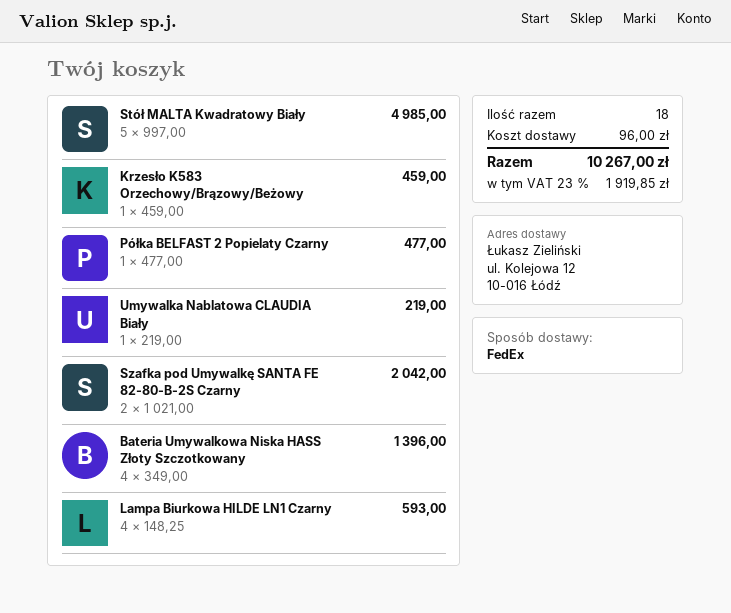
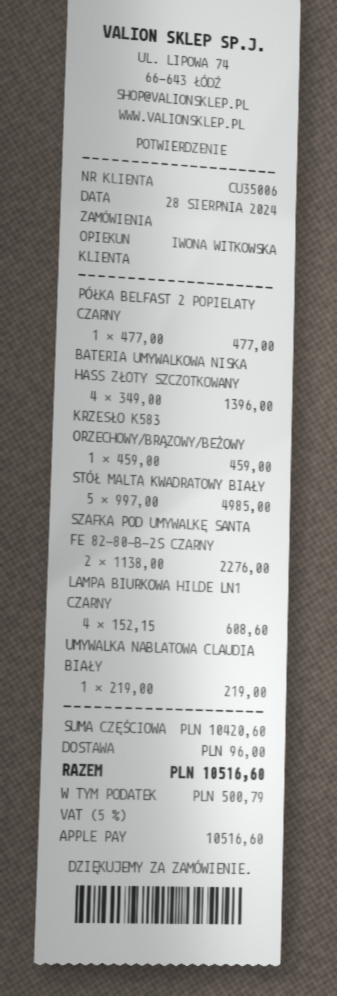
Szafka pod Umywalkę SANTA FE 82-80-B-2S Czarny: 2 x 1021.00 = 2042.00 -> 2 x 1138.00 = 2276.00
Lampa Biurkowa HILDE LN1 Czarny: 4 x 148.25 = 593.00 -> 4 x 152.15 = 608.60
tax: 23% = 1919.85 -> 5% = 500.79
total: 10267.00 -> 10516.60

